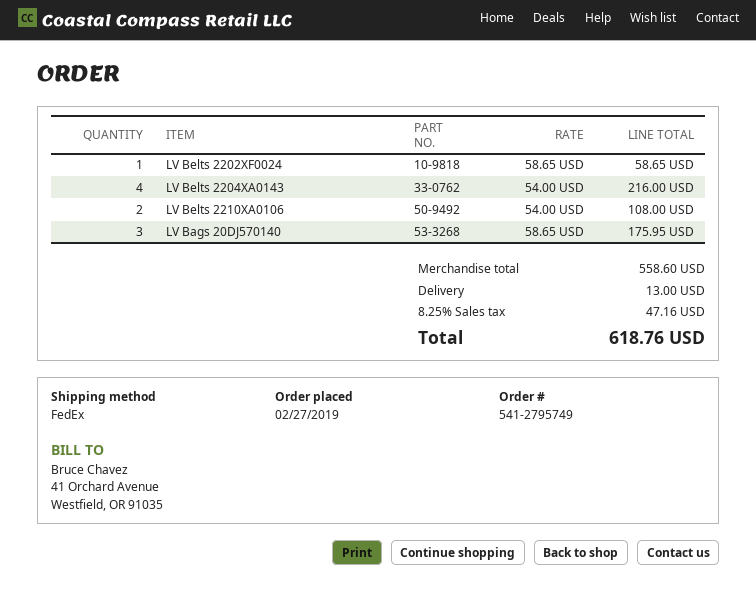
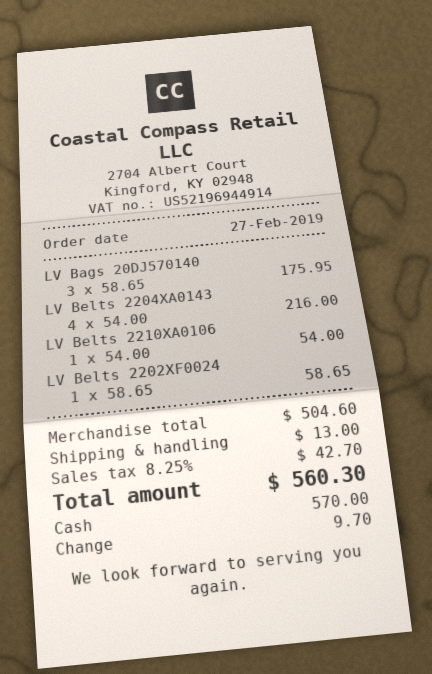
LV Belts 2210XA0106: 2 x 54.00 = 108.00 -> 1 x 54.00 = 54.00
subtotal: 558.60 -> 504.60
tax: 8.25% = 47.16 -> 8.25% = 42.70
total: 618.76 -> 560.30

